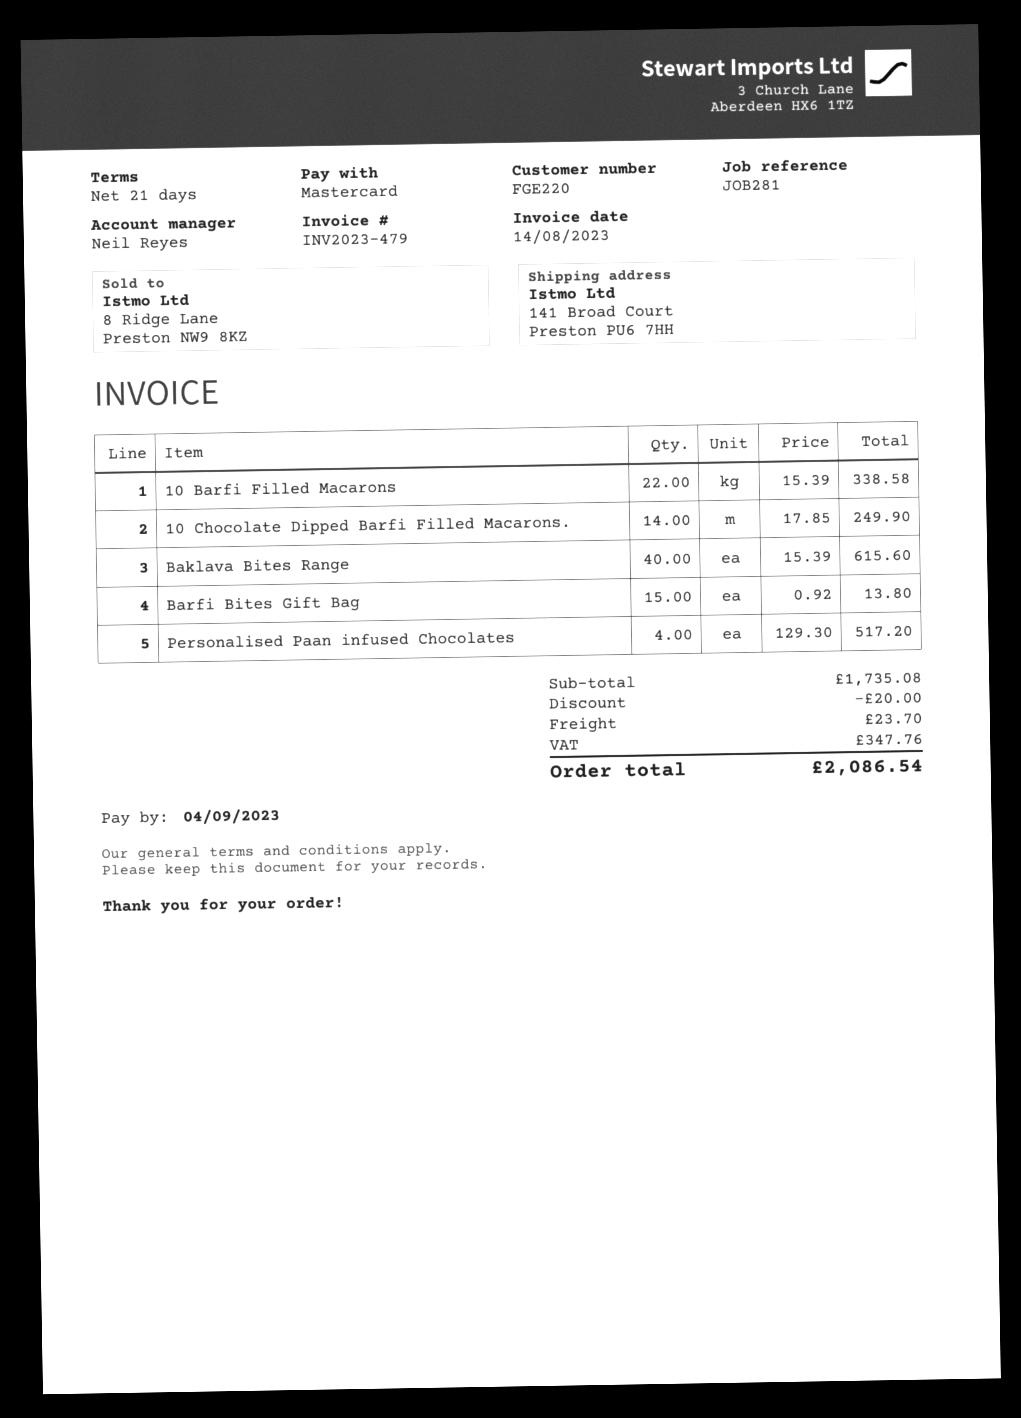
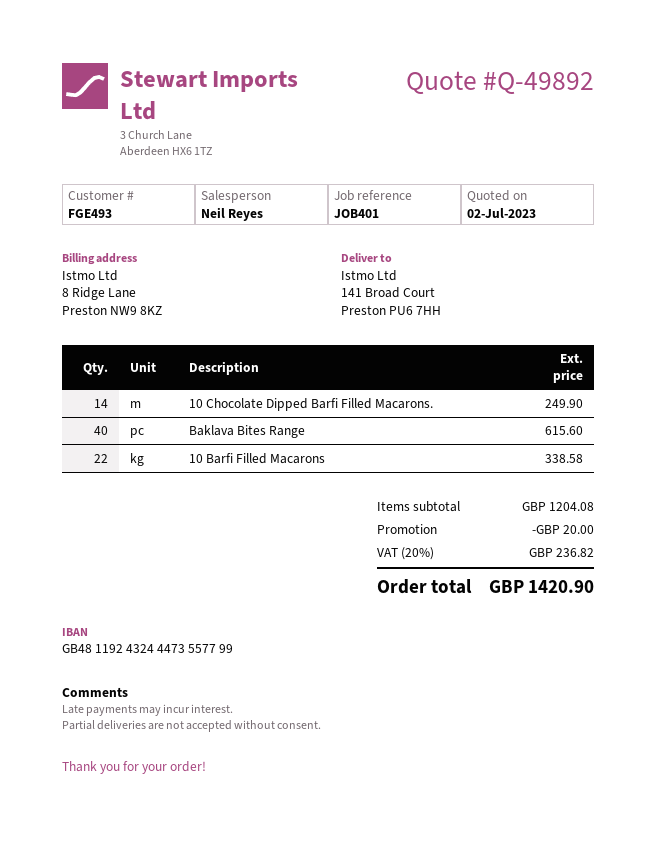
customer number: FGE220 -> FGE493
reference: JOB281 -> JOB401
Barfi Bites Gift Bag: 15 for 13.80 -> none
Personalised Paan infused Chocolates: 4 for 517.20 -> none
subtotal: 1735.08 -> 1204.08
shipping: 23.70 -> none
tax: 347.76 -> 236.82
total: 2086.54 -> 1420.90

